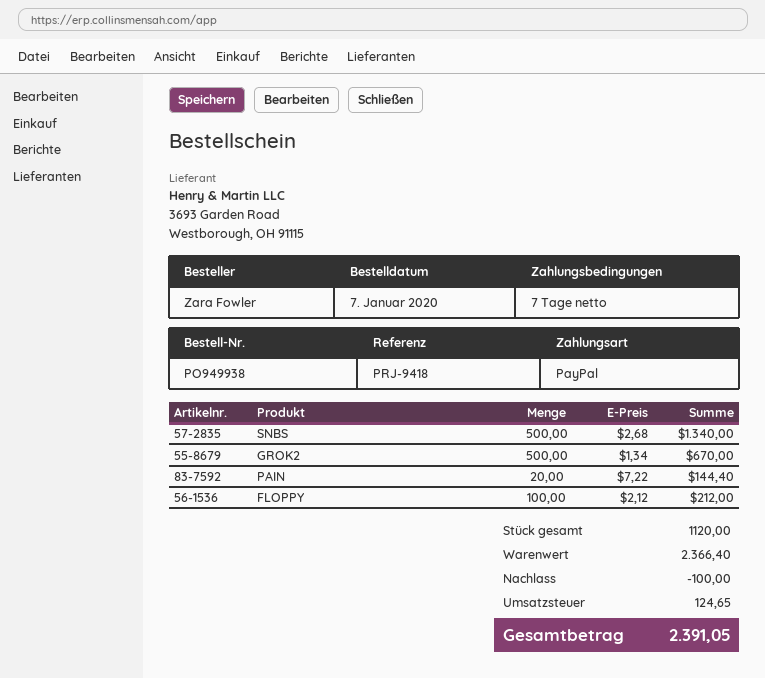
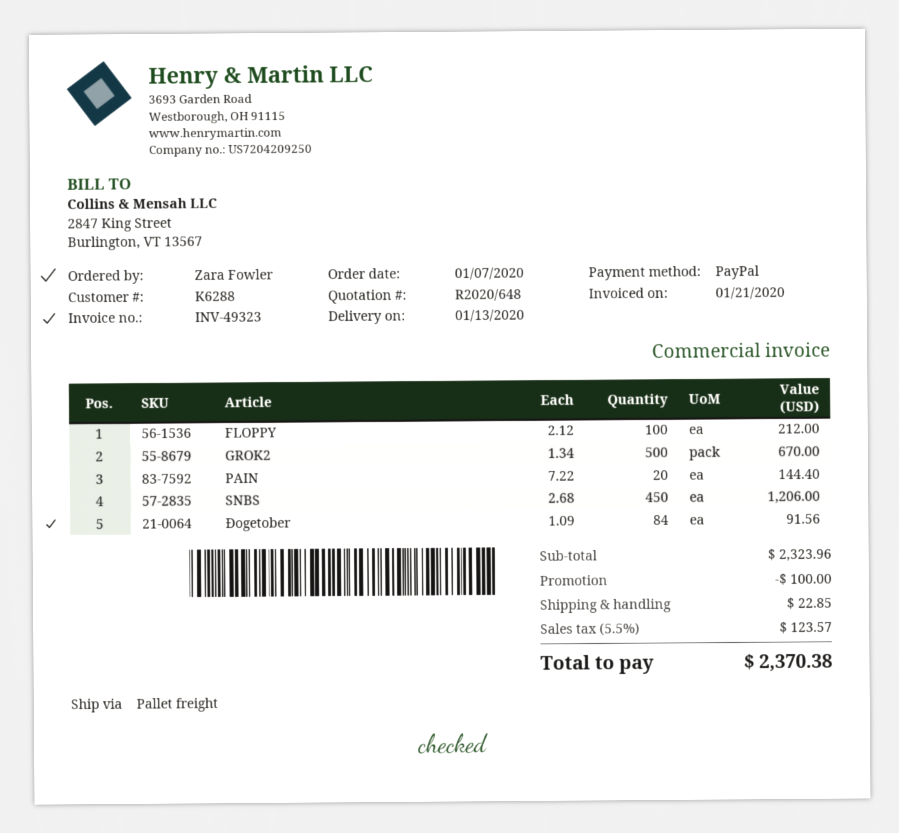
SNBS: 500 x 2.68 = 1340.00 -> 450 x 2.68 = 1206.00
Ðogetober: none -> 84 x 1.09 = 91.56
subtotal: 2366.40 -> 2323.96
shipping: none -> 22.85
tax: 124.65 -> 123.57
total: 2391.05 -> 2370.38

